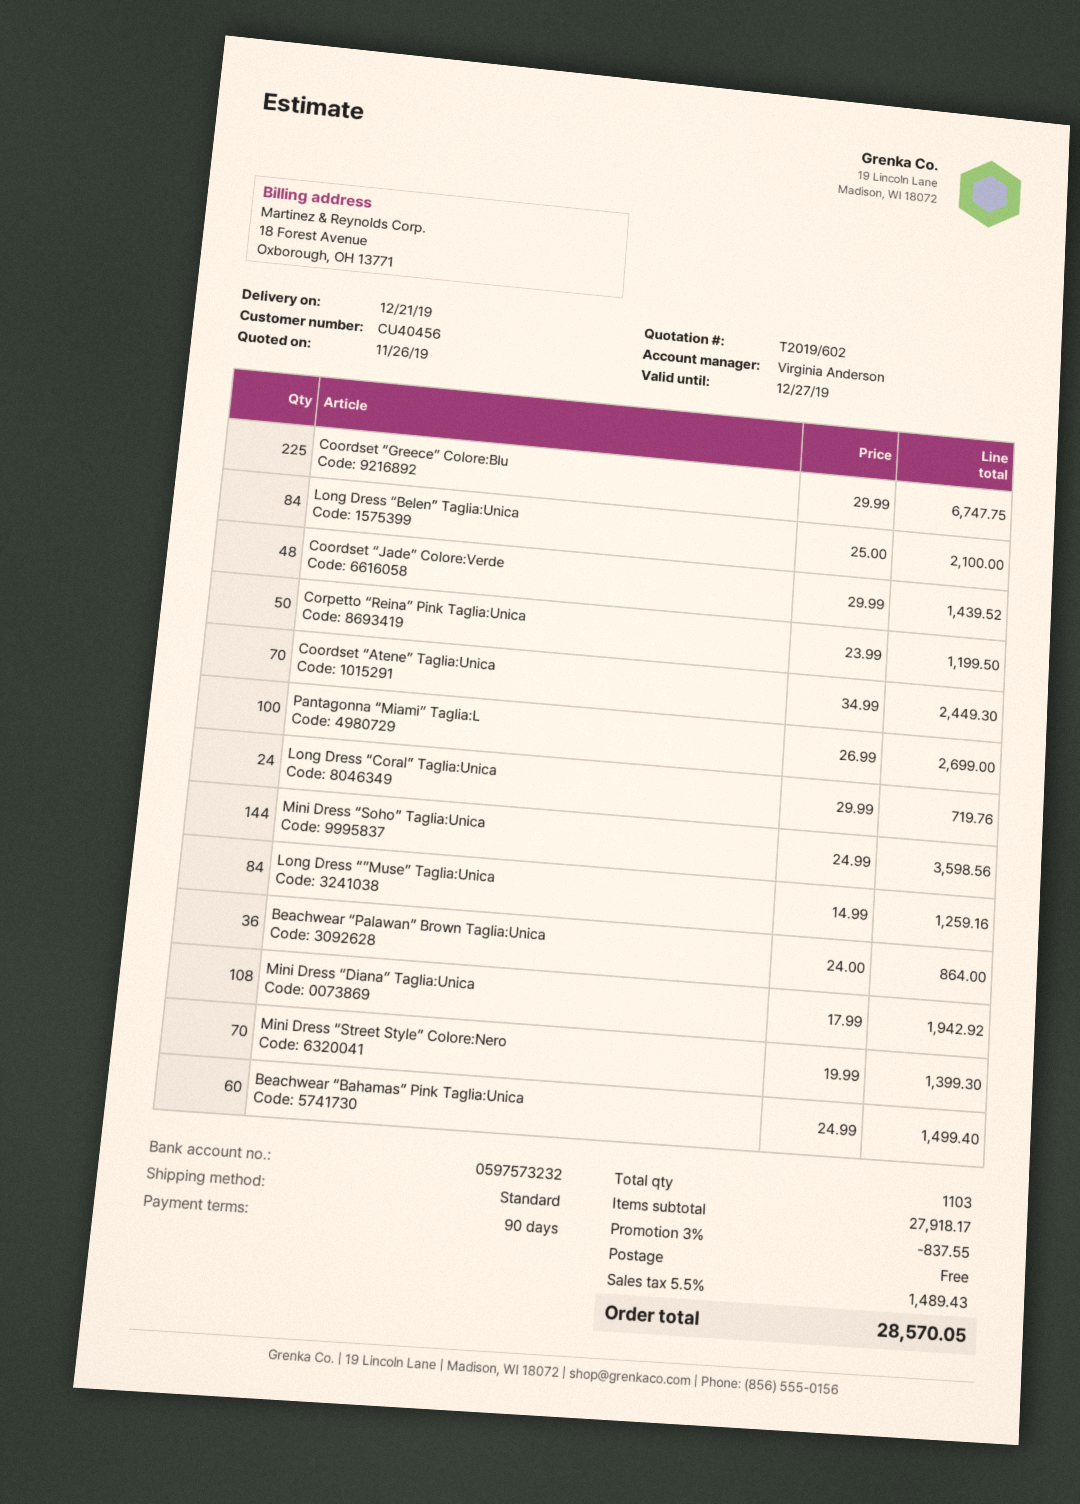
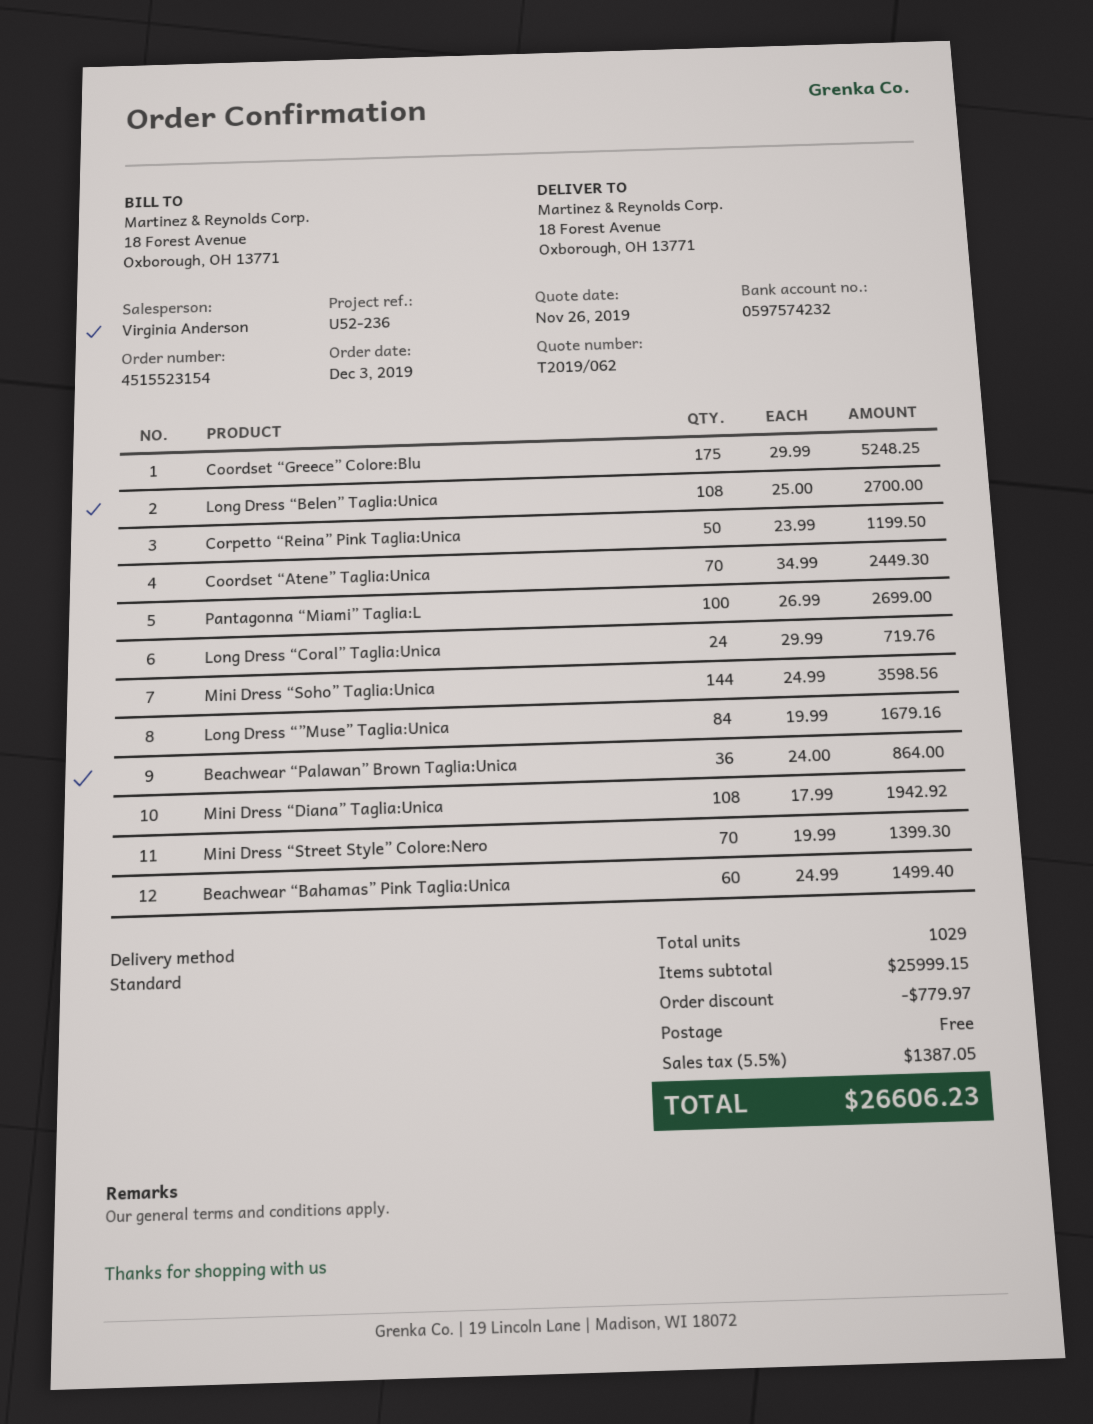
quote number: T2019/602 -> T2019/062
bank account: 0597573232 -> 0597574232
Coordset “Greece” Colore:Blu: 225 x 29.99 = 6747.75 -> 175 x 29.99 = 5248.25
Long Dress “Belen” Taglia:Unica: 84 x 25.00 = 2100.00 -> 108 x 25.00 = 2700.00
Coordset “Jade” Colore:Verde: 48 x 29.99 = 1439.52 -> none
Long Dress “”Muse” Taglia:Unica: 84 x 14.99 = 1259.16 -> 84 x 19.99 = 1679.16
total quantity: 1103 -> 1029
subtotal: 27918.17 -> 25999.15
discount: 837.55 -> 779.97
tax: 5.5% = 1489.43 -> 5.5% = 1387.05
total: 28570.05 -> 26606.23

